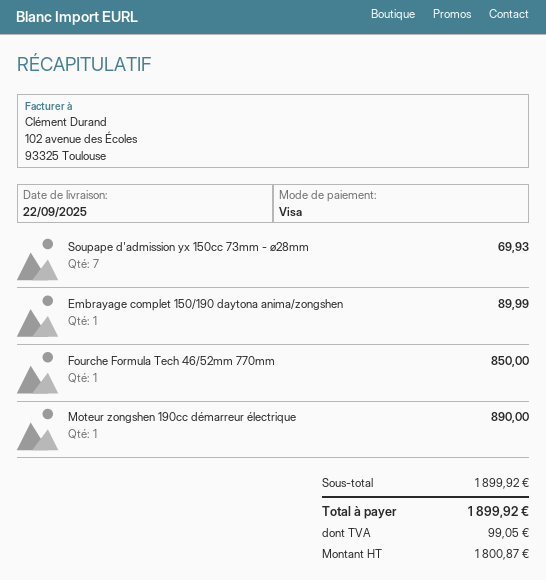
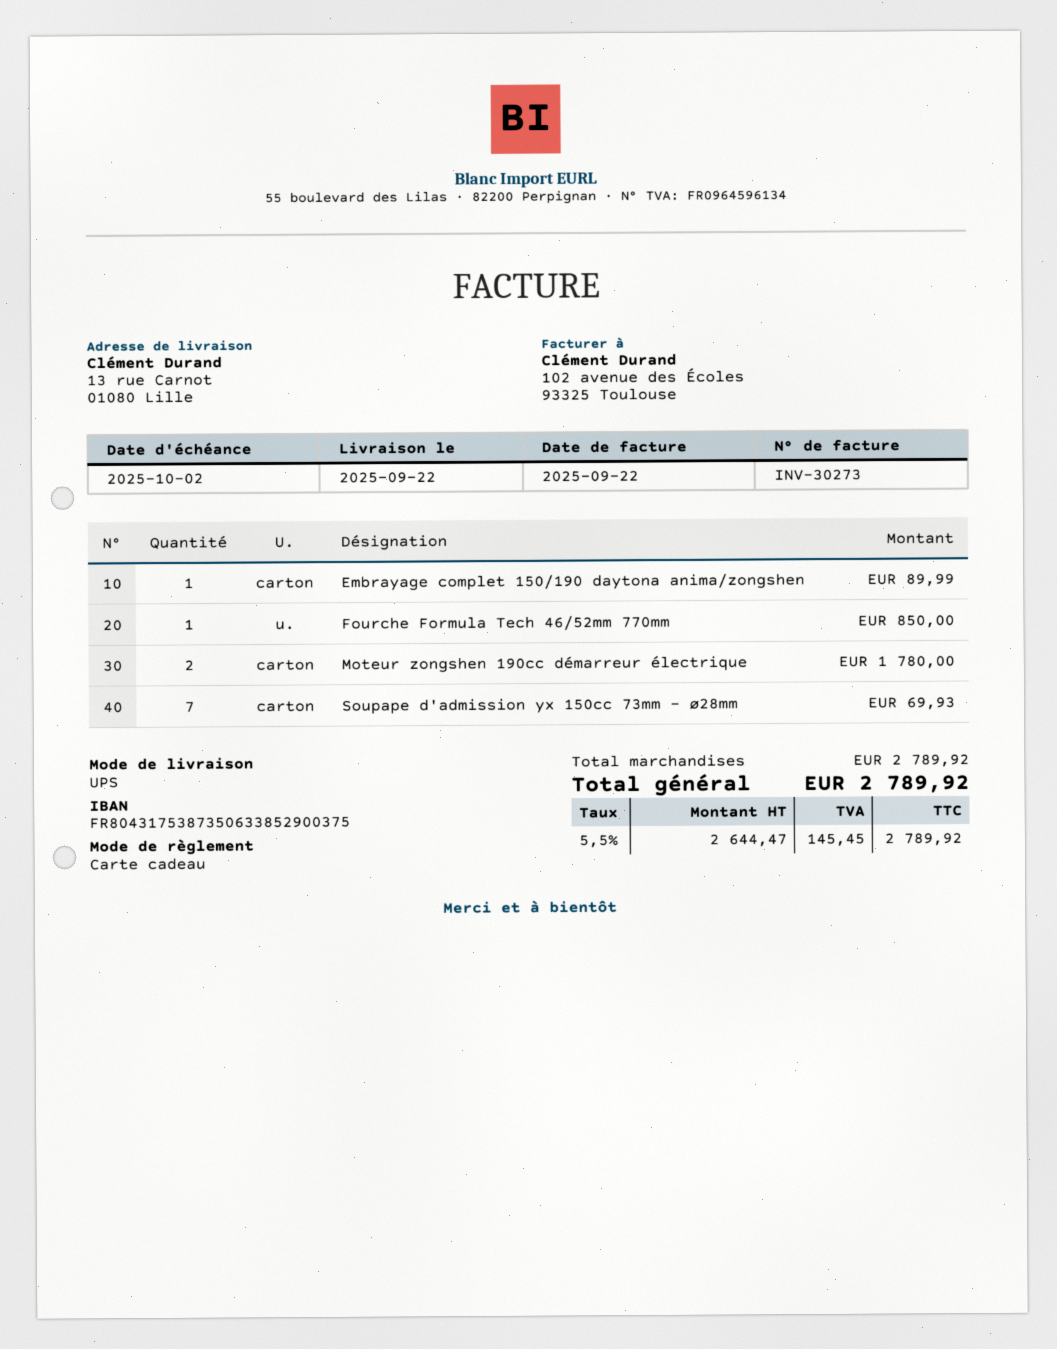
payment method: Visa -> gift card
Moteur zongshen 190cc démarreur électrique: 1 for 890.00 -> 2 for 1780.00
subtotal: 1899.92 -> 2789.92
net: 1800.87 -> 2644.47
tax: 99.05 -> 145.45
total: 1899.92 -> 2789.92

